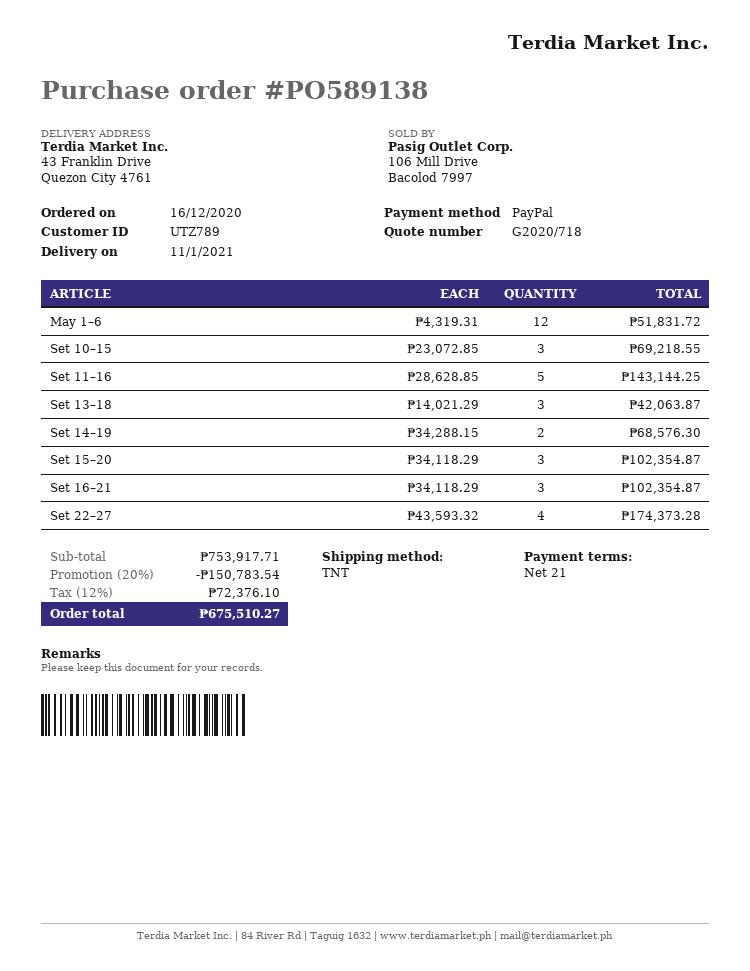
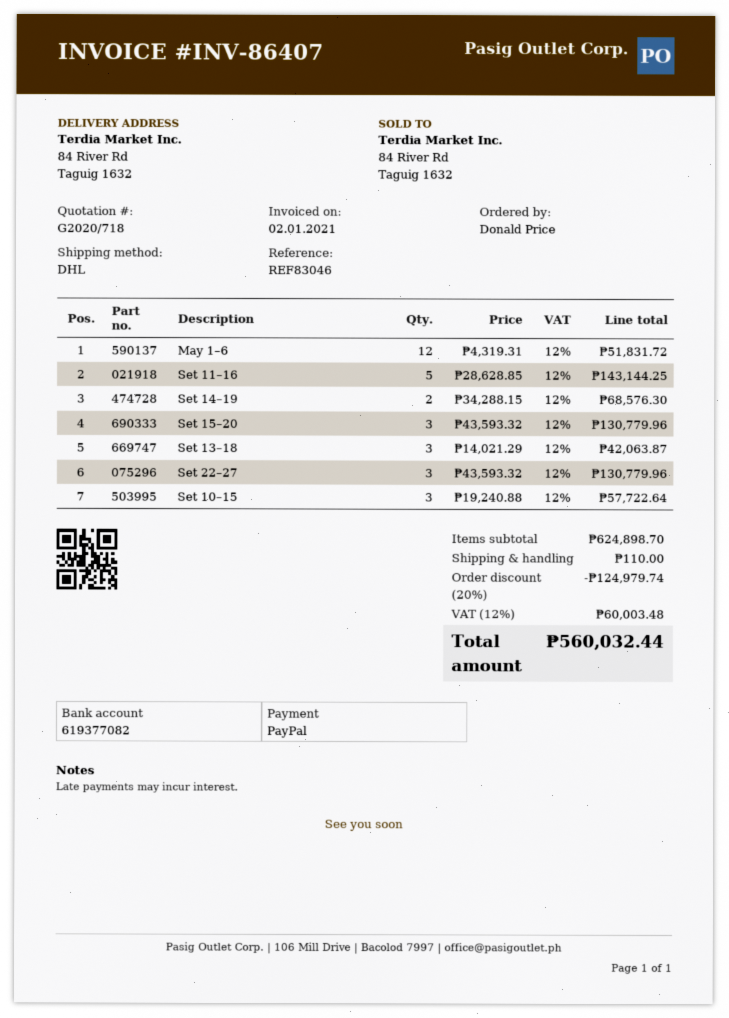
shipping method: TNT -> DHL
ship to: 43 Franklin Drive, Quezon City 4761 -> 84 River Rd, Taguig 1632
Set 10–15: 3 x 23072.85 = 69218.55 -> 3 x 19240.88 = 57722.64
Set 15–20: 3 x 34118.29 = 102354.87 -> 3 x 43593.32 = 130779.96
Set 16–21: 3 x 34118.29 = 102354.87 -> none
Set 22–27: 4 x 43593.32 = 174373.28 -> 3 x 43593.32 = 130779.96
subtotal: 753917.71 -> 624898.70
discount: 20% = 150783.54 -> 20% = 124979.74
shipping: none -> 110.00
tax: 12% = 72376.10 -> 12% = 60003.48
total: 675510.27 -> 560032.44

